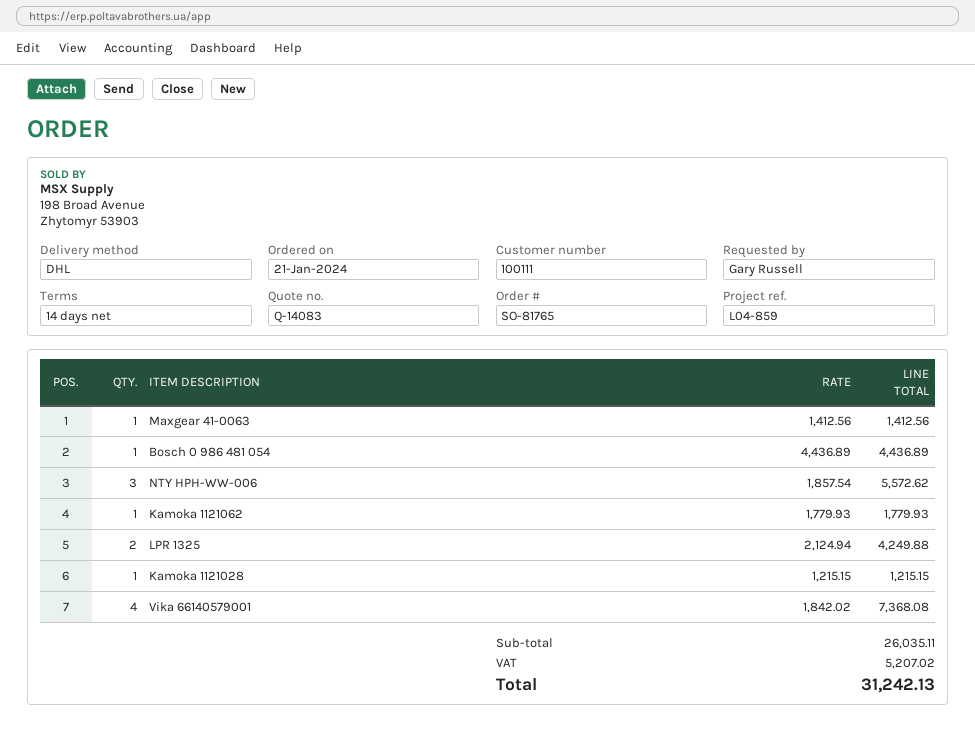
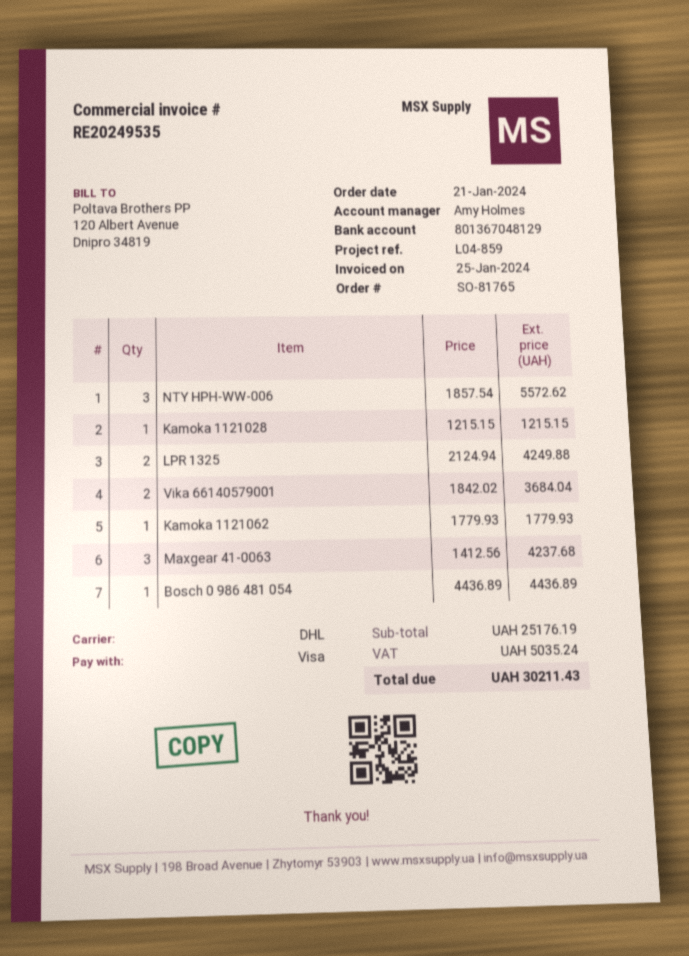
Maxgear 41-0063: 1 x 1412.56 = 1412.56 -> 3 x 1412.56 = 4237.68
Vika 66140579001: 4 x 1842.02 = 7368.08 -> 2 x 1842.02 = 3684.04
subtotal: 26035.11 -> 25176.19
tax: 5207.02 -> 5035.24
total: 31242.13 -> 30211.43

